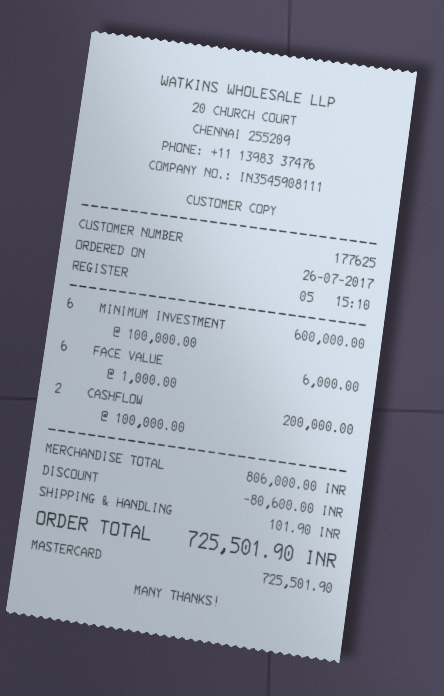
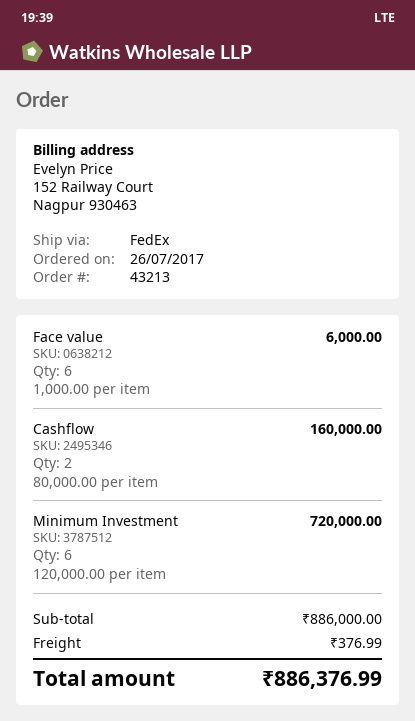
MINIMUM INVESTMENT: 6 x 100000.00 = 600000.00 -> 6 x 120000.00 = 720000.00
CASHFLOW: 2 x 100000.00 = 200000.00 -> 2 x 80000.00 = 160000.00
subtotal: 806000.00 -> 886000.00
discount: 80600.00 -> none
shipping: 101.90 -> 376.99
total: 725501.90 -> 886376.99

